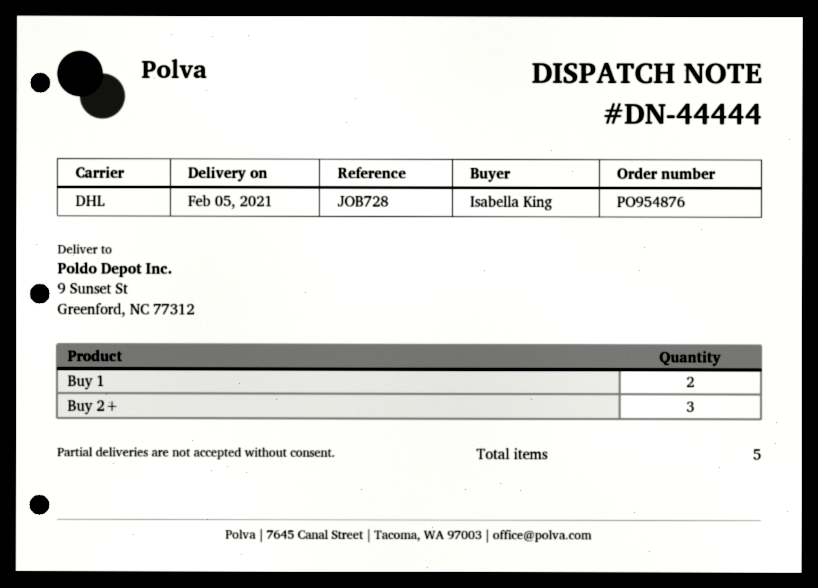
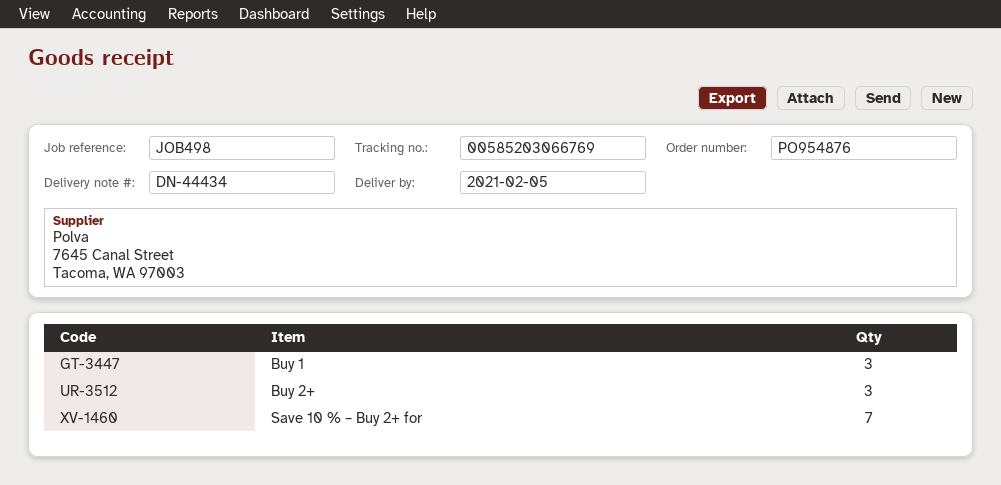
delivery note number: DN-44444 -> DN-44434
reference: JOB728 -> JOB498
Buy 1: 2 -> 3
Save 10 % – Buy 2+ for: none -> 7

